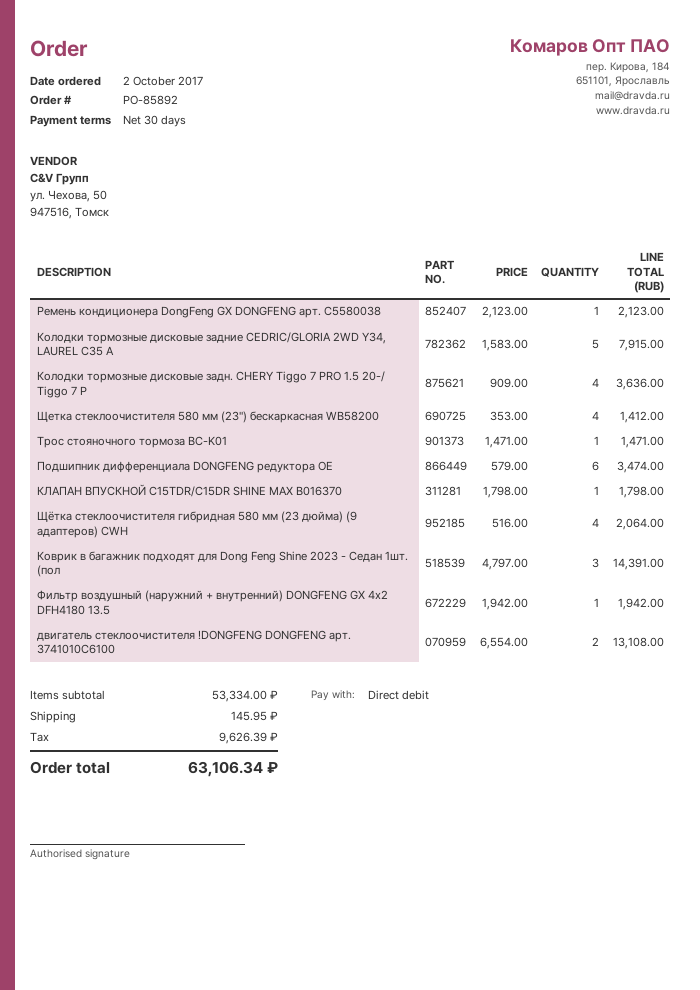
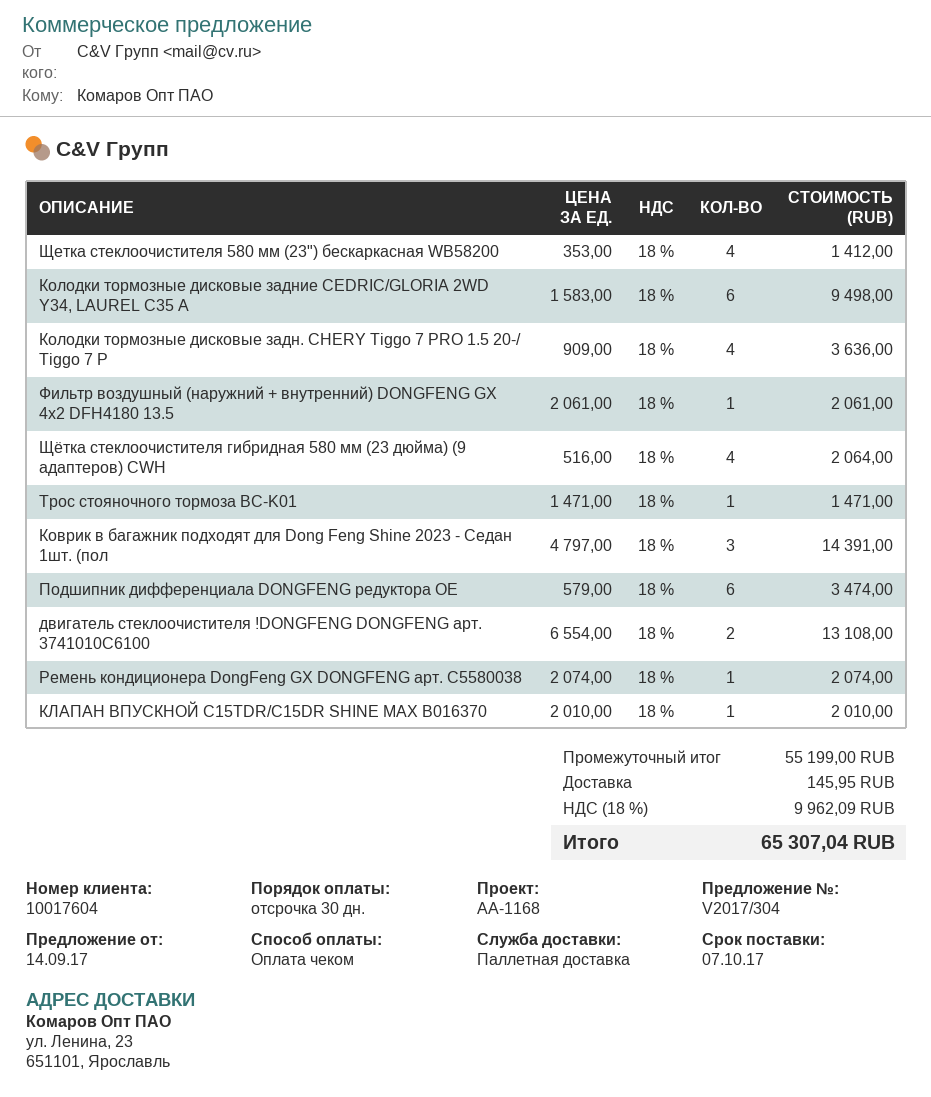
payment method: direct debit -> cheque
Ремень кондиционера DongFeng GX DONGFENG арт. C5580038: 1 x 2123.00 = 2123.00 -> 1 x 2074.00 = 2074.00
Колодки тормозные дисковые задние CEDRIC/GLORIA 2WD Y34, LAUREL C35 A: 5 x 1583.00 = 7915.00 -> 6 x 1583.00 = 9498.00
КЛАПАН ВПУСКНОЙ C15TDR/C15DR SHINE MAX B016370: 1 x 1798.00 = 1798.00 -> 1 x 2010.00 = 2010.00
Фильтр воздушный (наружний + внутренний) DONGFENG GX 4х2 DFH4180 13.5: 1 x 1942.00 = 1942.00 -> 1 x 2061.00 = 2061.00
subtotal: 53334.00 -> 55199.00
tax: 9626.39 -> 9962.09
total: 63106.34 -> 65307.04

